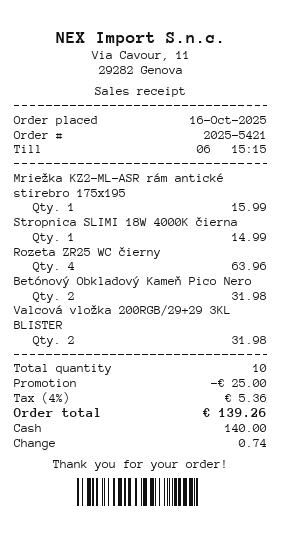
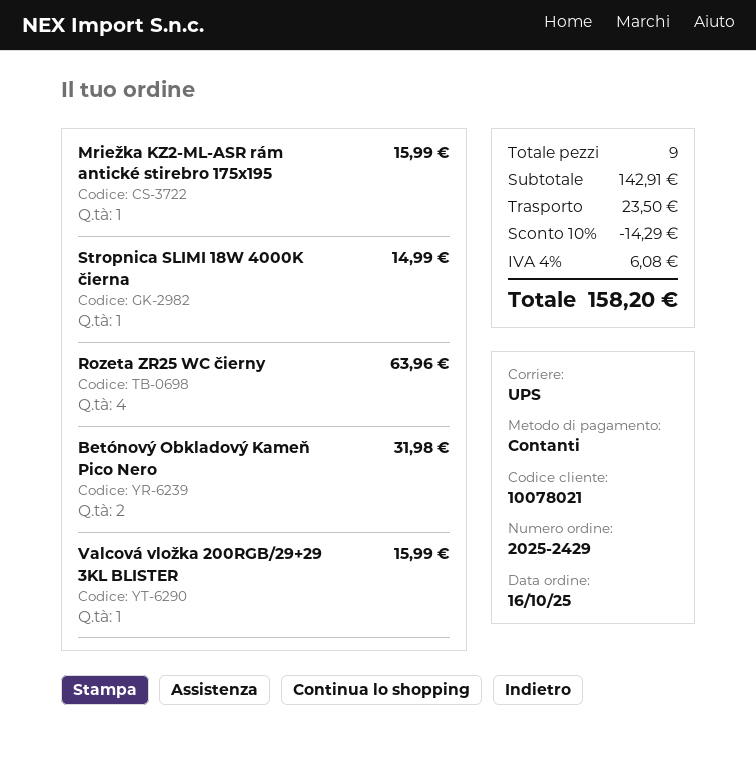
order number: 2025-5421 -> 2025-2429
Valcová vložka 200RGB/29+29 3KL BLISTER: 2 for 31.98 -> 1 for 15.99
total quantity: 10 -> 9
discount: 25.00 -> 14.29
shipping: none -> 23.50
tax: 4% = 5.36 -> 4% = 6.08
total: 139.26 -> 158.20

